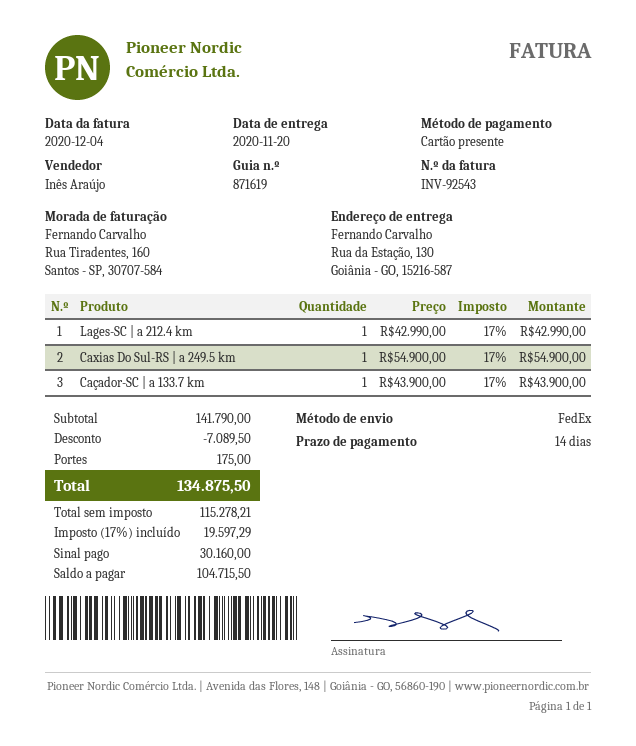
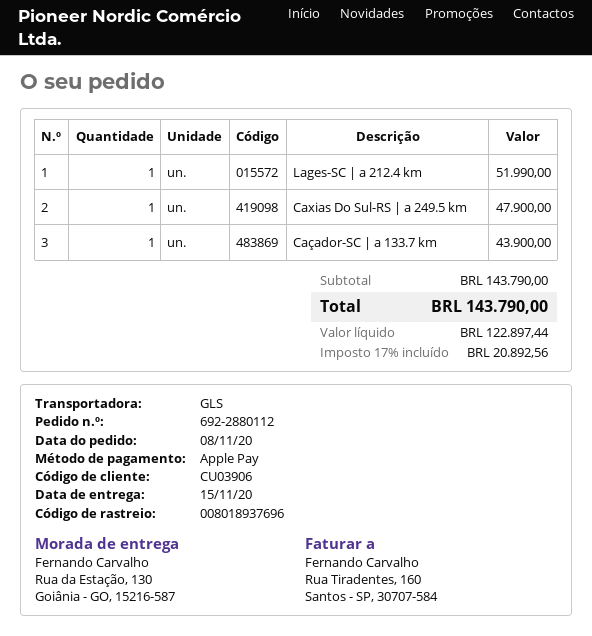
delivery date: 2020-11-20 -> 2020-11-15
payment method: gift card -> Apple Pay
shipping method: FedEx -> GLS
Lages-SC | a 212.4 km: 1 for 42990.00 -> 1 for 51990.00
Caxias Do Sul-RS | a 249.5 km: 1 for 54900.00 -> 1 for 47900.00
subtotal: 141790.00 -> 143790.00
discount: 7089.50 -> none
shipping: 175.00 -> none
net: 115278.21 -> 122897.44
tax: 17% = 19597.29 -> 17% = 20892.56
total: 134875.50 -> 143790.00

